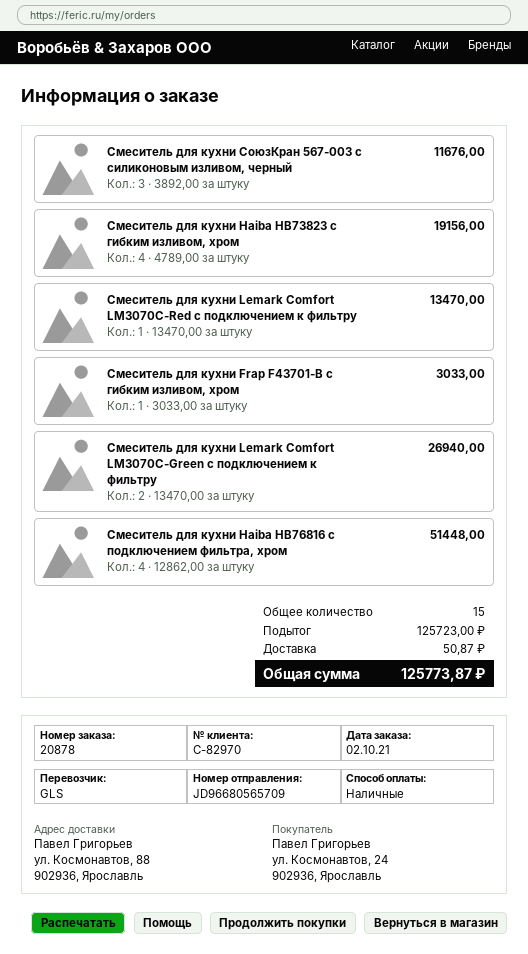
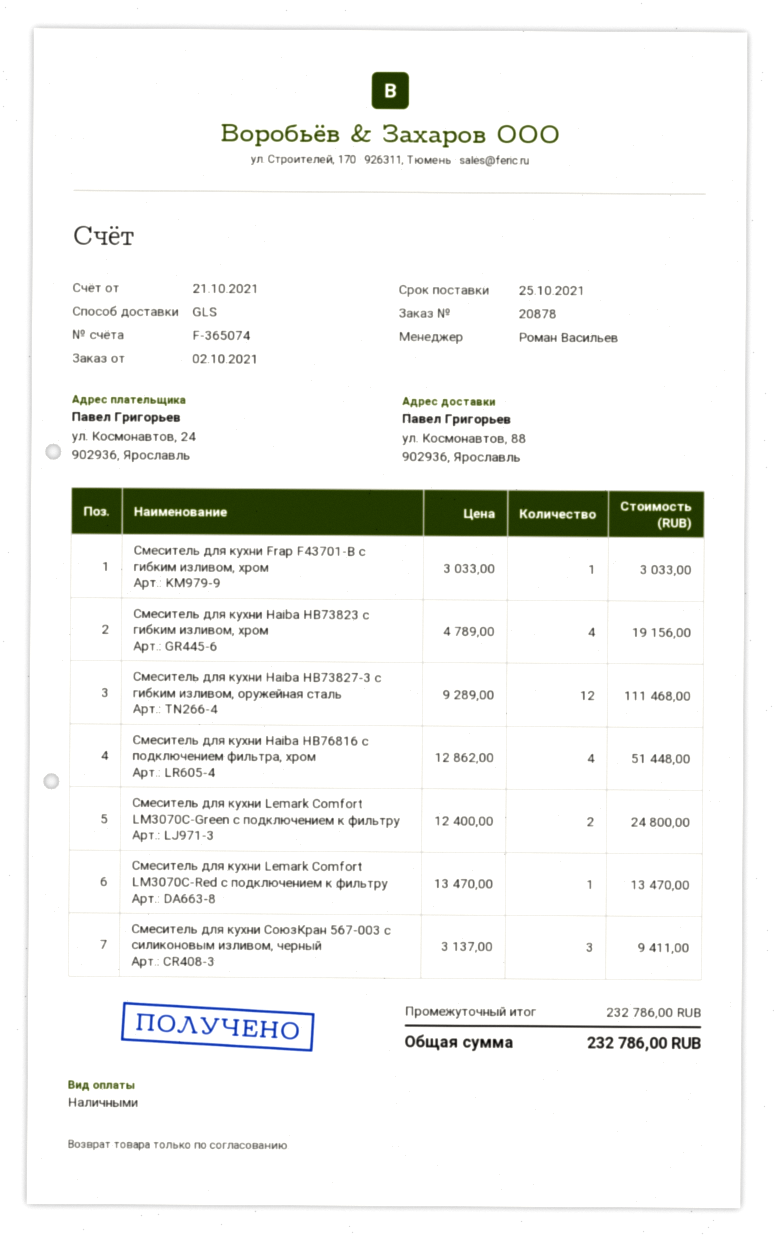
Смеситель для кухни СоюзКран 567-003 с силиконовым изливом, черный: 3 x 3892.00 = 11676.00 -> 3 x 3137.00 = 9411.00
Смеситель для кухни Lemark Comfort LM3070C-Green с подключением к фильтру: 2 x 13470.00 = 26940.00 -> 2 x 12400.00 = 24800.00
Смеситель для кухни Haiba HB73827-3 с гибким изливом, оружейная сталь: none -> 12 x 9289.00 = 111468.00
subtotal: 125723.00 -> 232786.00
shipping: 50.87 -> none
total: 125773.87 -> 232786.00

